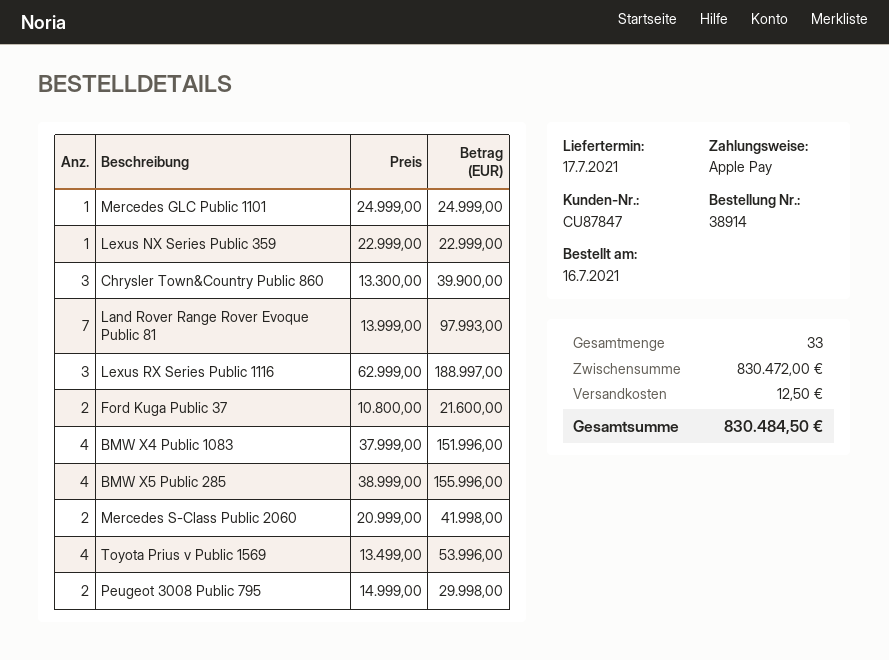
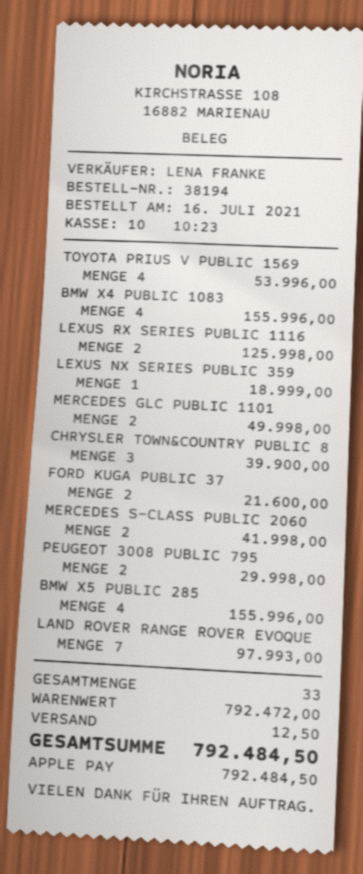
order number: 38914 -> 38194
Mercedes GLC Public 1101: 1 for 24999.00 -> 2 for 49998.00
Lexus NX Series Public 359: 1 for 22999.00 -> 1 for 18999.00
Lexus RX Series Public 1116: 3 for 188997.00 -> 2 for 125998.00
BMW X4 Public 1083: 4 for 151996.00 -> 4 for 155996.00
subtotal: 830472.00 -> 792472.00
total: 830484.50 -> 792484.50

